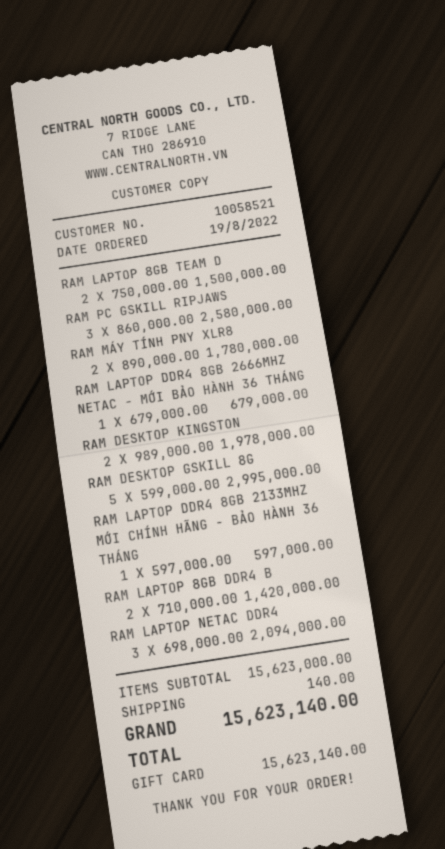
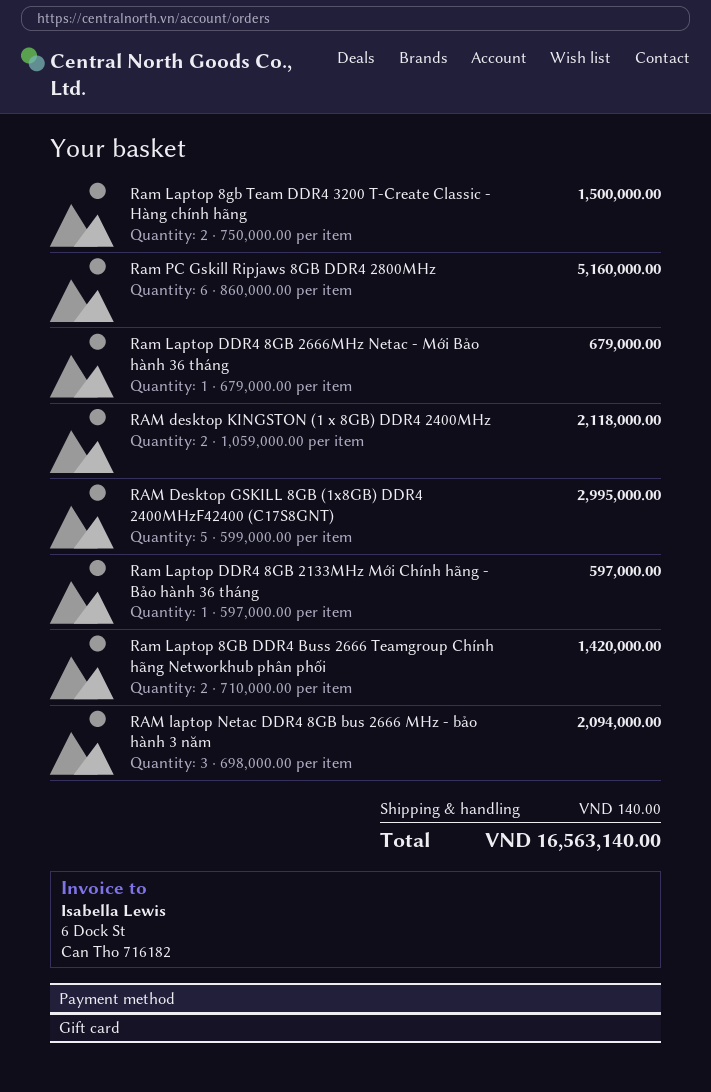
RAM PC GSKILL RIPJAWS: 3 x 860000.00 = 2580000.00 -> 6 x 860000.00 = 5160000.00
RAM MÁY TÍNH PNY XLR8: 2 x 890000.00 = 1780000.00 -> none
RAM DESKTOP KINGSTON: 2 x 989000.00 = 1978000.00 -> 2 x 1059000.00 = 2118000.00
total: 15623140.00 -> 16563140.00

